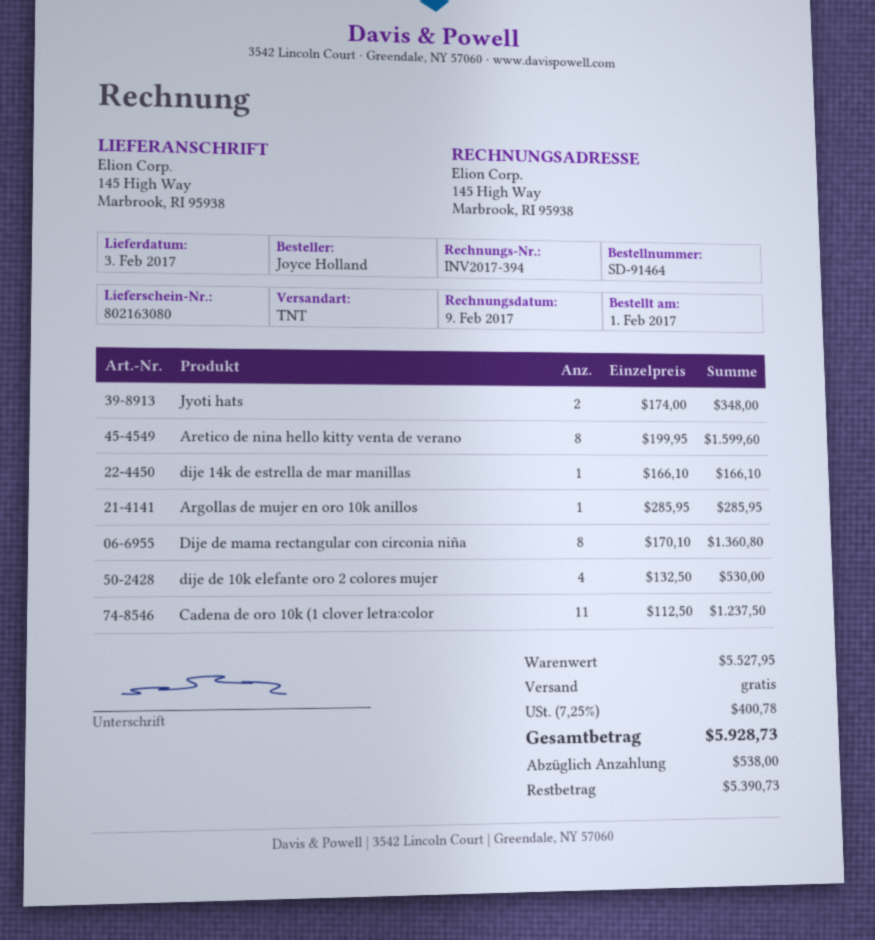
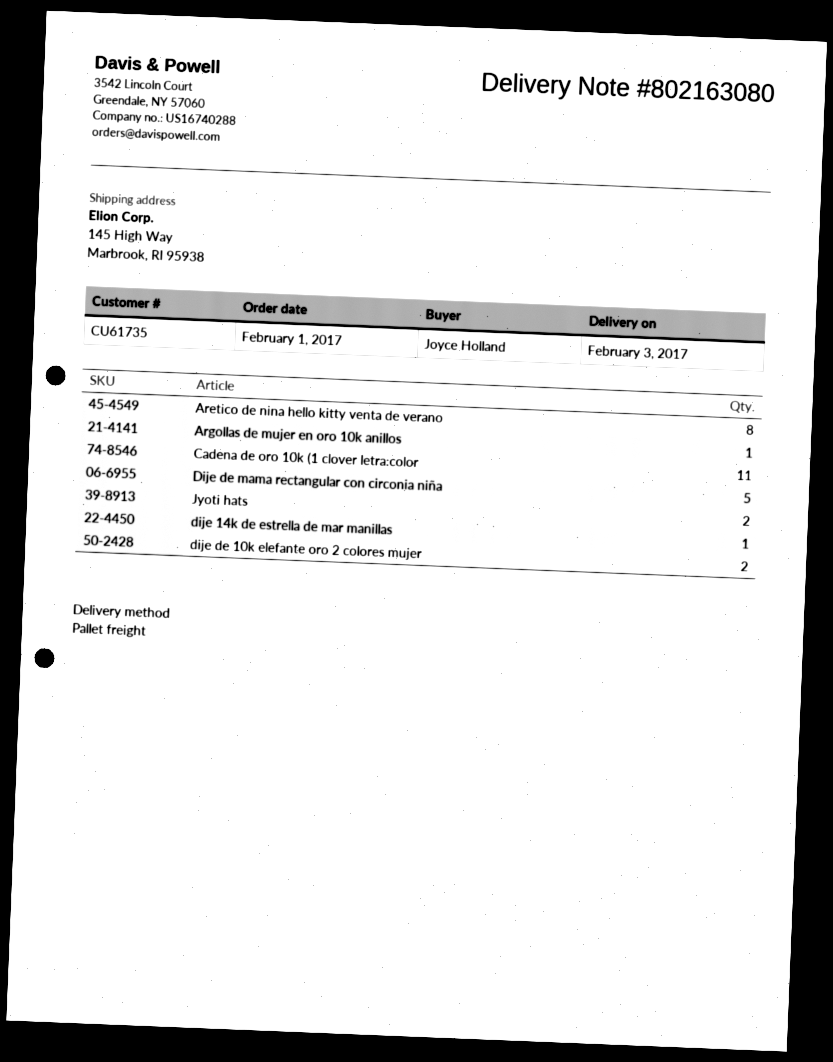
shipping method: TNT -> pallet freight
Dije de mama rectangular con circonia niña: 8 -> 5
dije de 10k elefante oro 2 colores mujer: 4 -> 2

